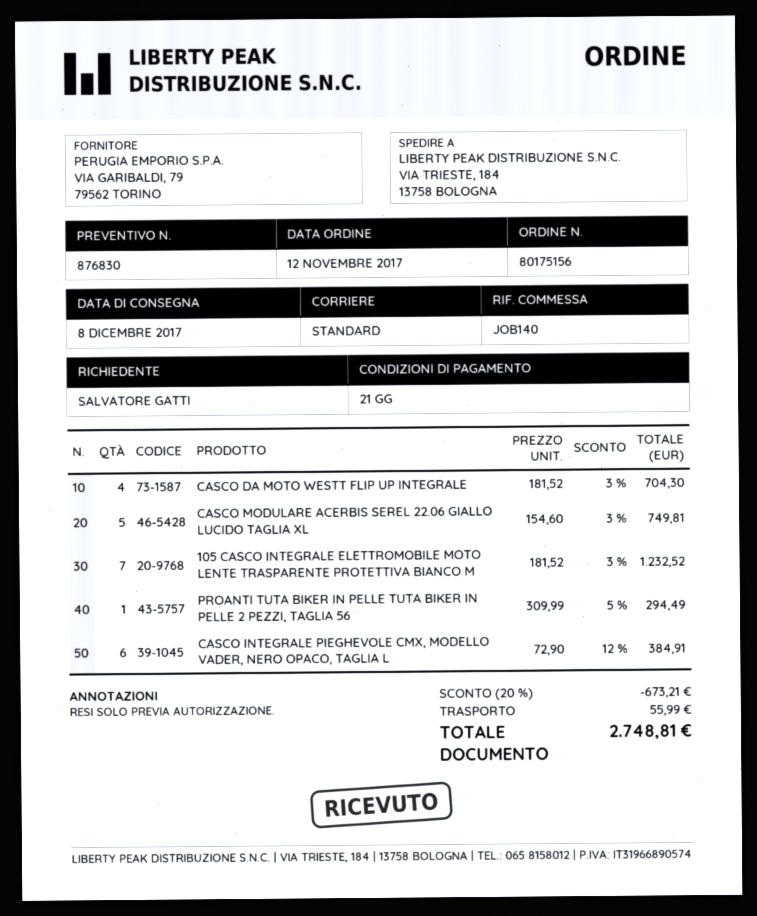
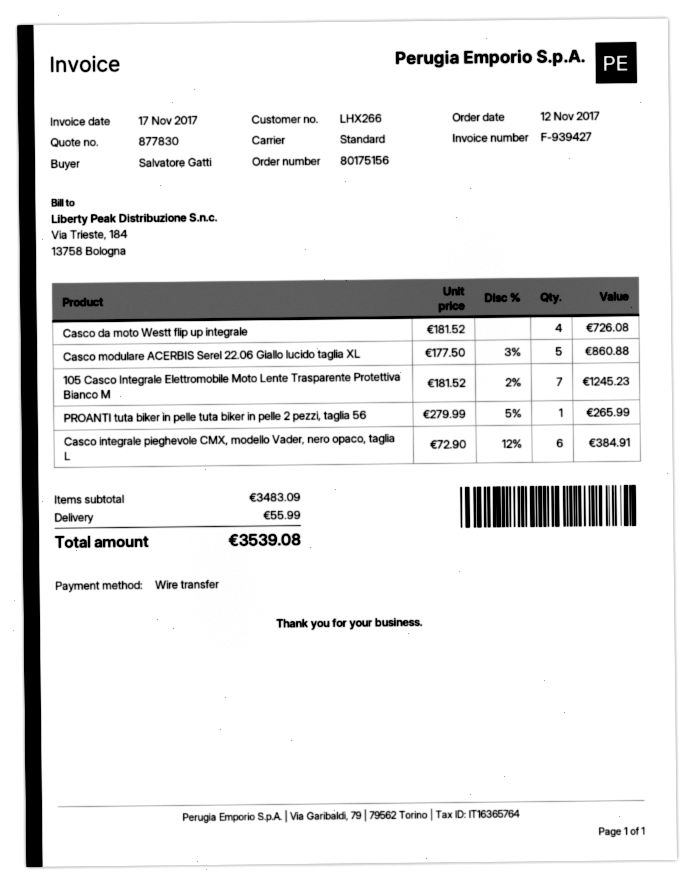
quote number: 876830 -> 877830
CASCO DA MOTO WESTT FLIP UP INTEGRALE: 4 x 181.52 - 3% = 704.30 -> 4 x 181.52 = 726.08
CASCO MODULARE ACERBIS SEREL 22.06 GIALLO LUCIDO TAGLIA XL: 5 x 154.60 - 3% = 749.81 -> 5 x 177.50 - 3% = 860.88
105 CASCO INTEGRALE ELETTROMOBILE MOTO LENTE TRASPARENTE PROTETTIVA BIANCO M: 7 x 181.52 - 3% = 1232.52 -> 7 x 181.52 - 2% = 1245.23
PROANTI TUTA BIKER IN PELLE TUTA BIKER IN PELLE 2 PEZZI, TAGLIA 56: 1 x 309.99 - 5% = 294.49 -> 1 x 279.99 - 5% = 265.99
discount: 20% = 673.21 -> none
total: 2748.81 -> 3539.08

